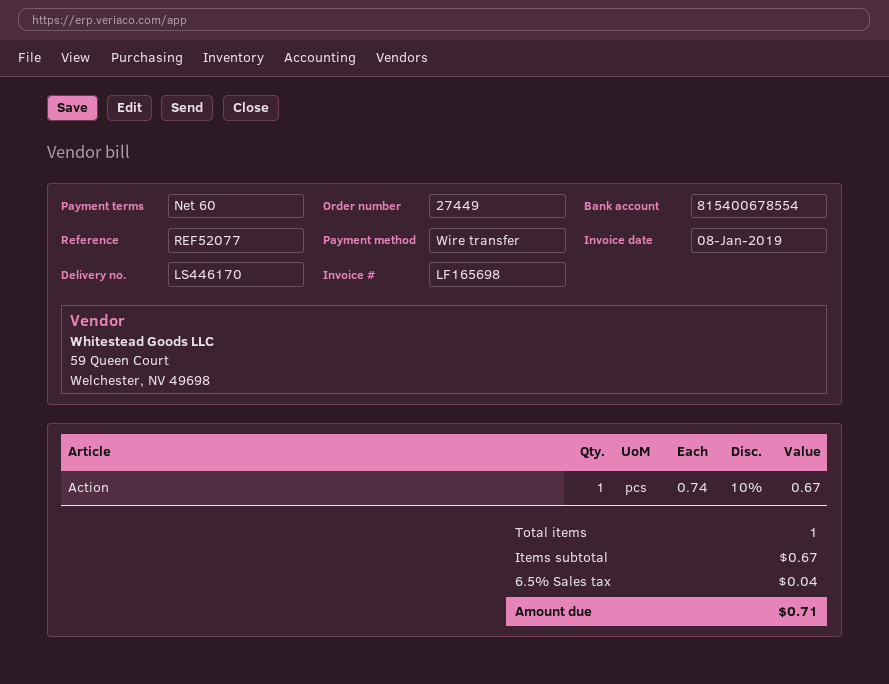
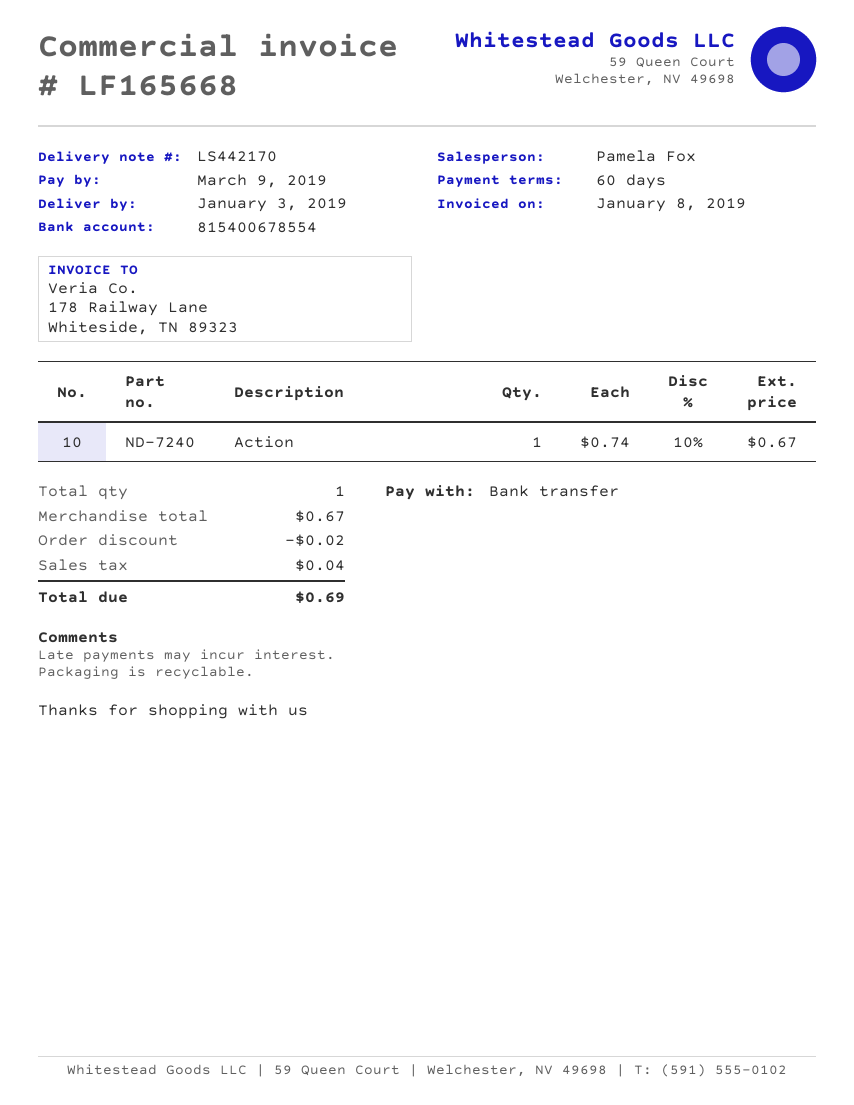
delivery note number: LS446170 -> LS442170
invoice number: LF165698 -> LF165668
discount: none -> 0.02
total: 0.71 -> 0.69

